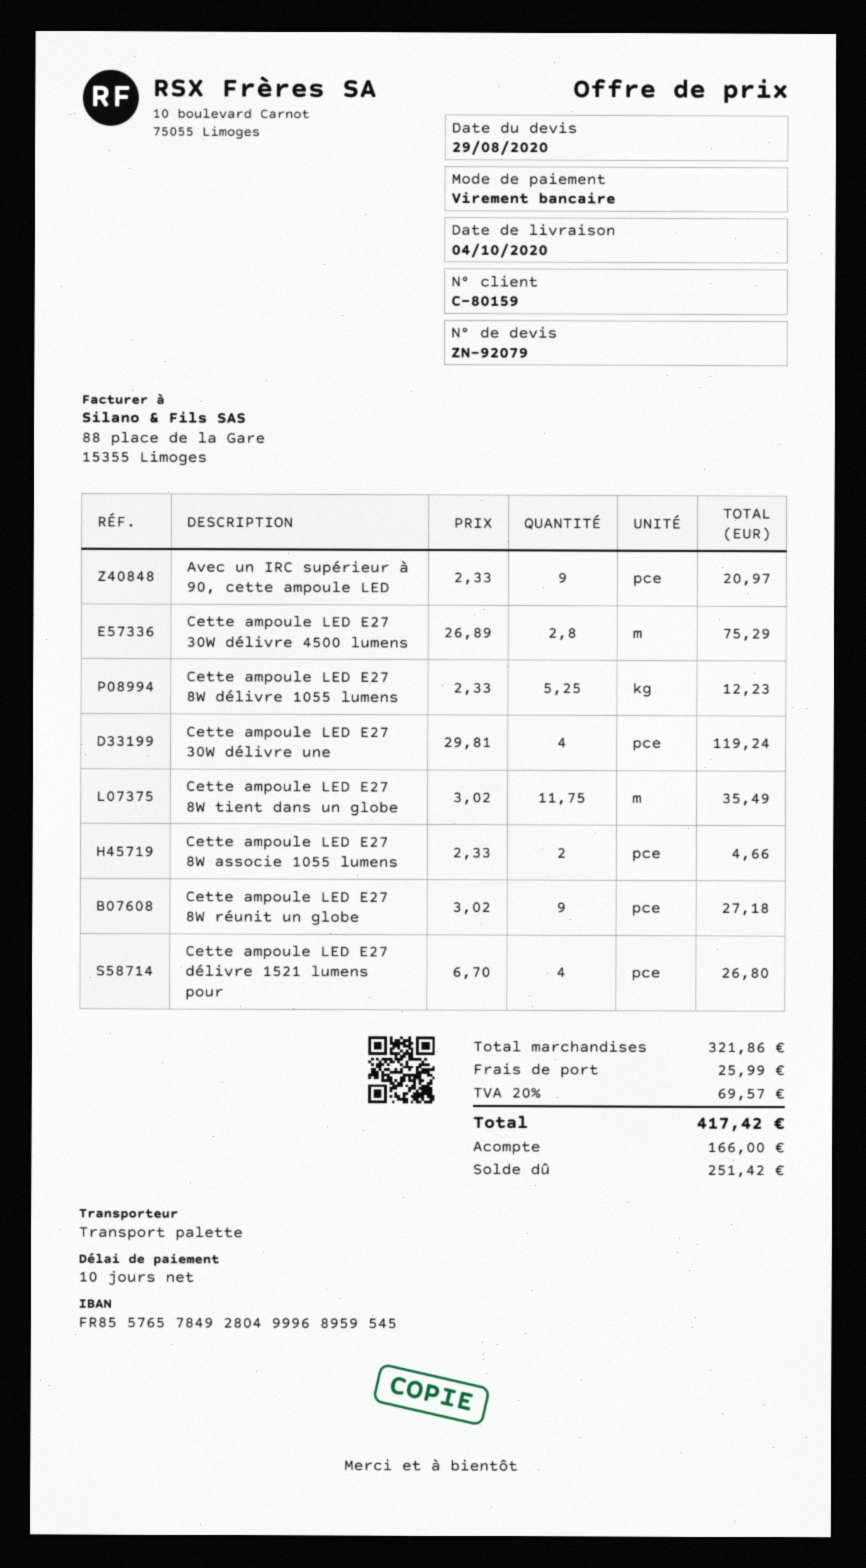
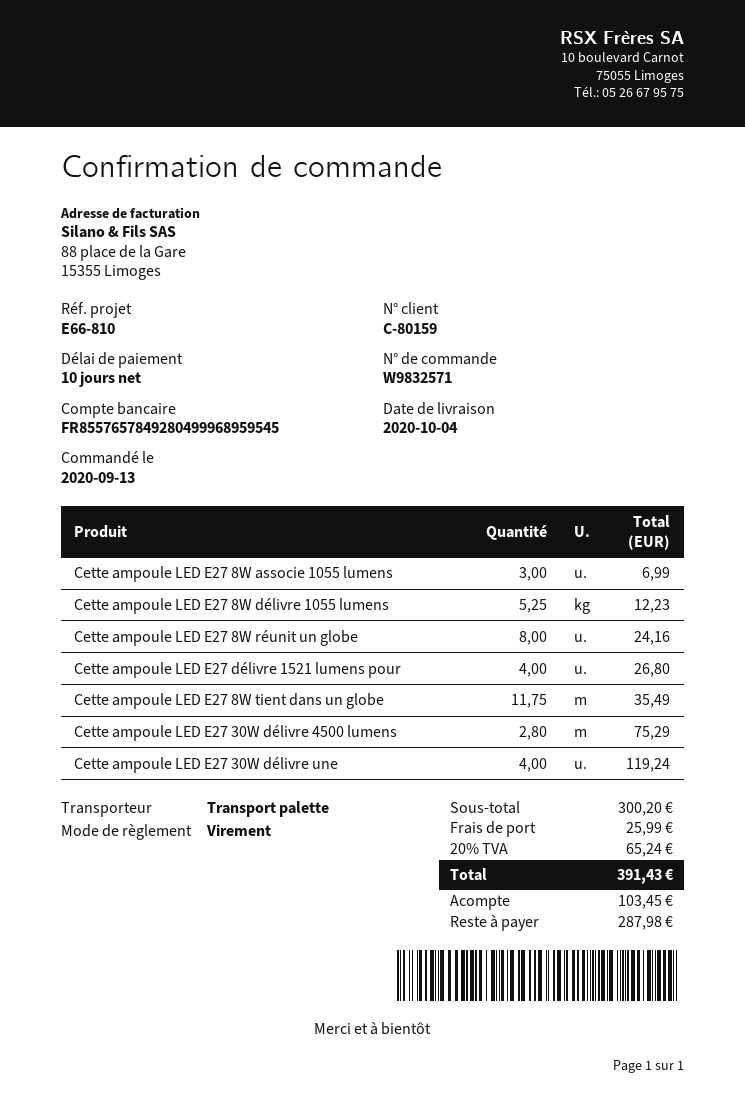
Avec un IRC supérieur à 90, cette ampoule LED: 9 for 20.97 -> none
Cette ampoule LED E27 8W associe 1055 lumens: 2 for 4.66 -> 3 for 6.99
Cette ampoule LED E27 8W réunit un globe: 9 for 27.18 -> 8 for 24.16
subtotal: 321.86 -> 300.20
tax: 20% = 69.57 -> 20% = 65.24
total: 417.42 -> 391.43
deposit: 166.00 -> 103.45
balance: 251.42 -> 287.98

